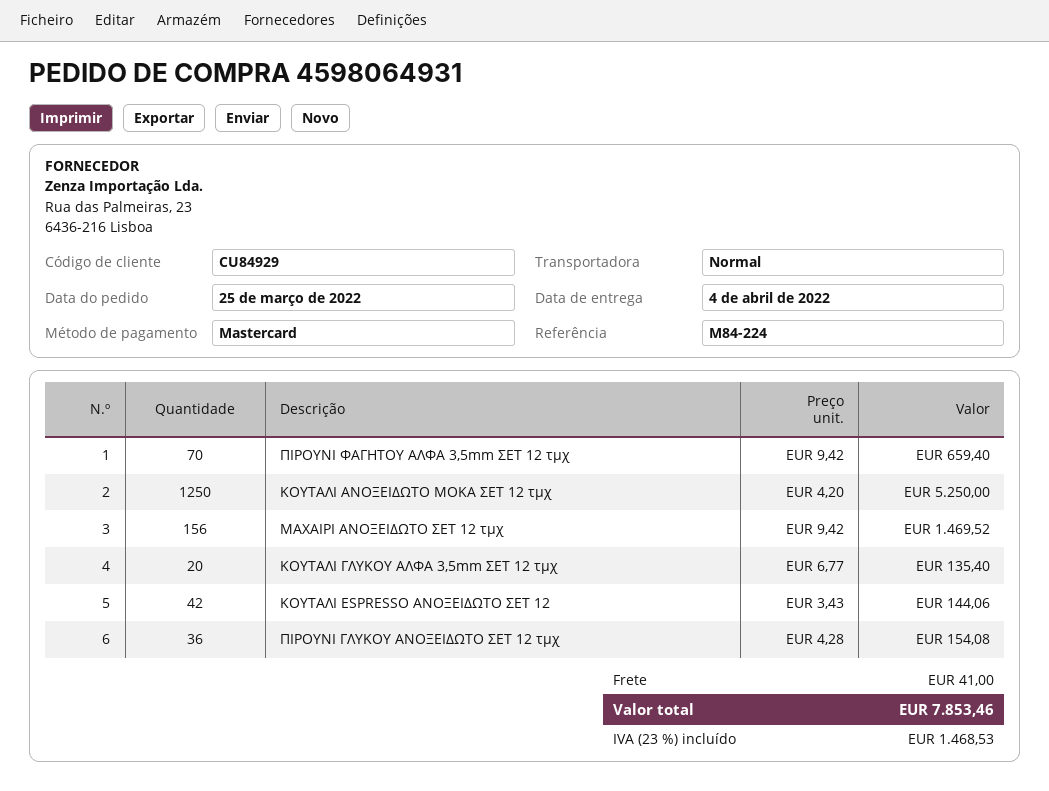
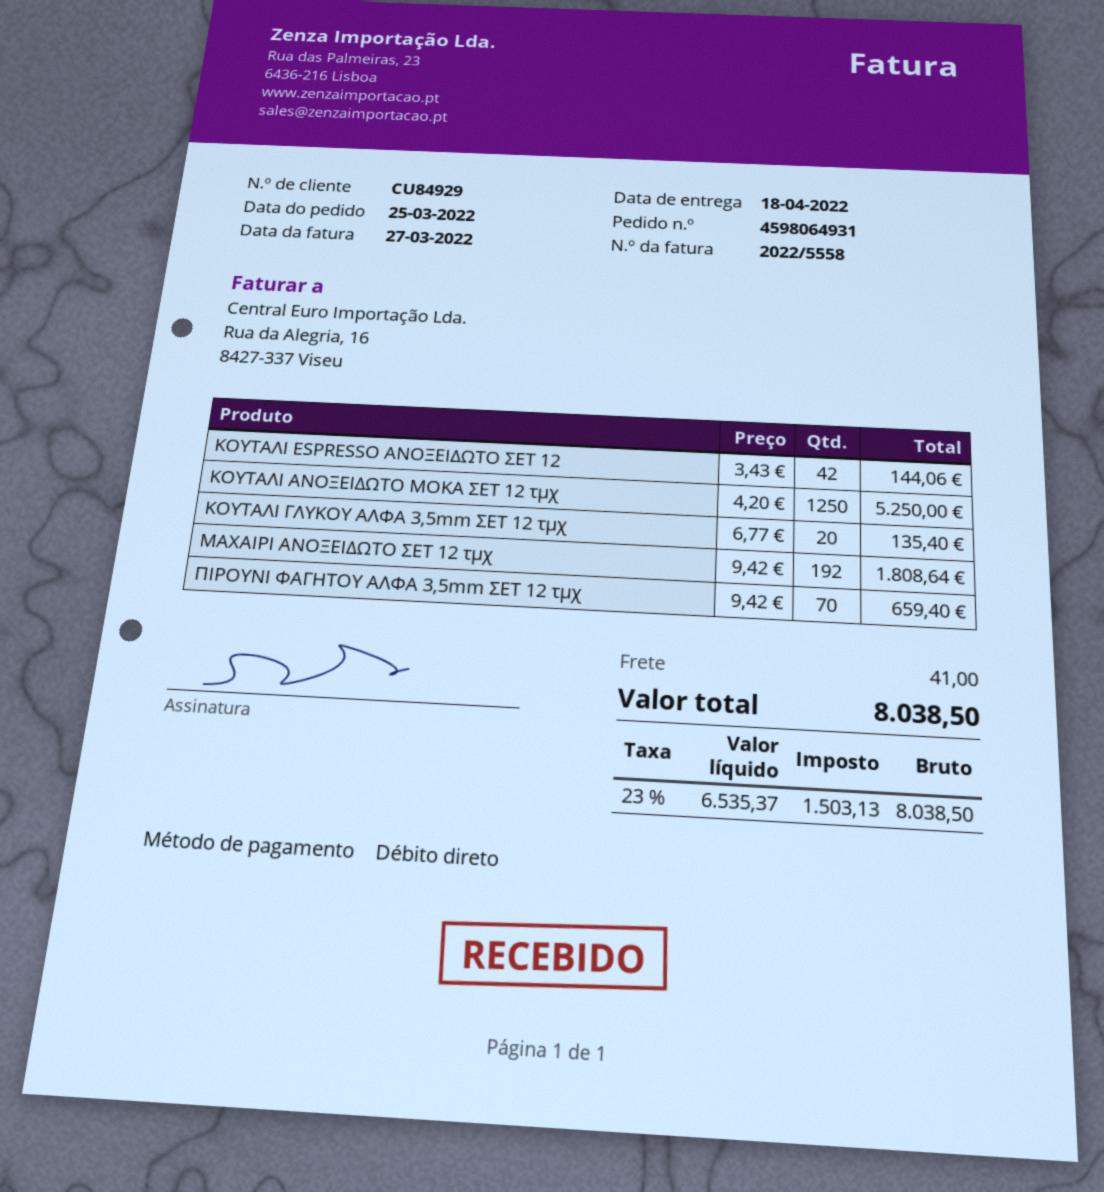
delivery date: 2022-04-04 -> 2022-04-18
payment method: Mastercard -> direct debit
ΜΑΧΑΙΡΙ ΑΝΟΞΕΙΔΩΤΟ ΣΕΤ 12 τμχ: 156 x 9.42 = 1469.52 -> 192 x 9.42 = 1808.64
ΠΙΡΟΥΝΙ ΓΛΥΚΟΥ ΑΝΟΞΕΙΔΩΤΟ ΣΕΤ 12 τμχ: 36 x 4.28 = 154.08 -> none
tax: 23% = 1468.53 -> 23% = 1503.13
total: 7853.46 -> 8038.50

